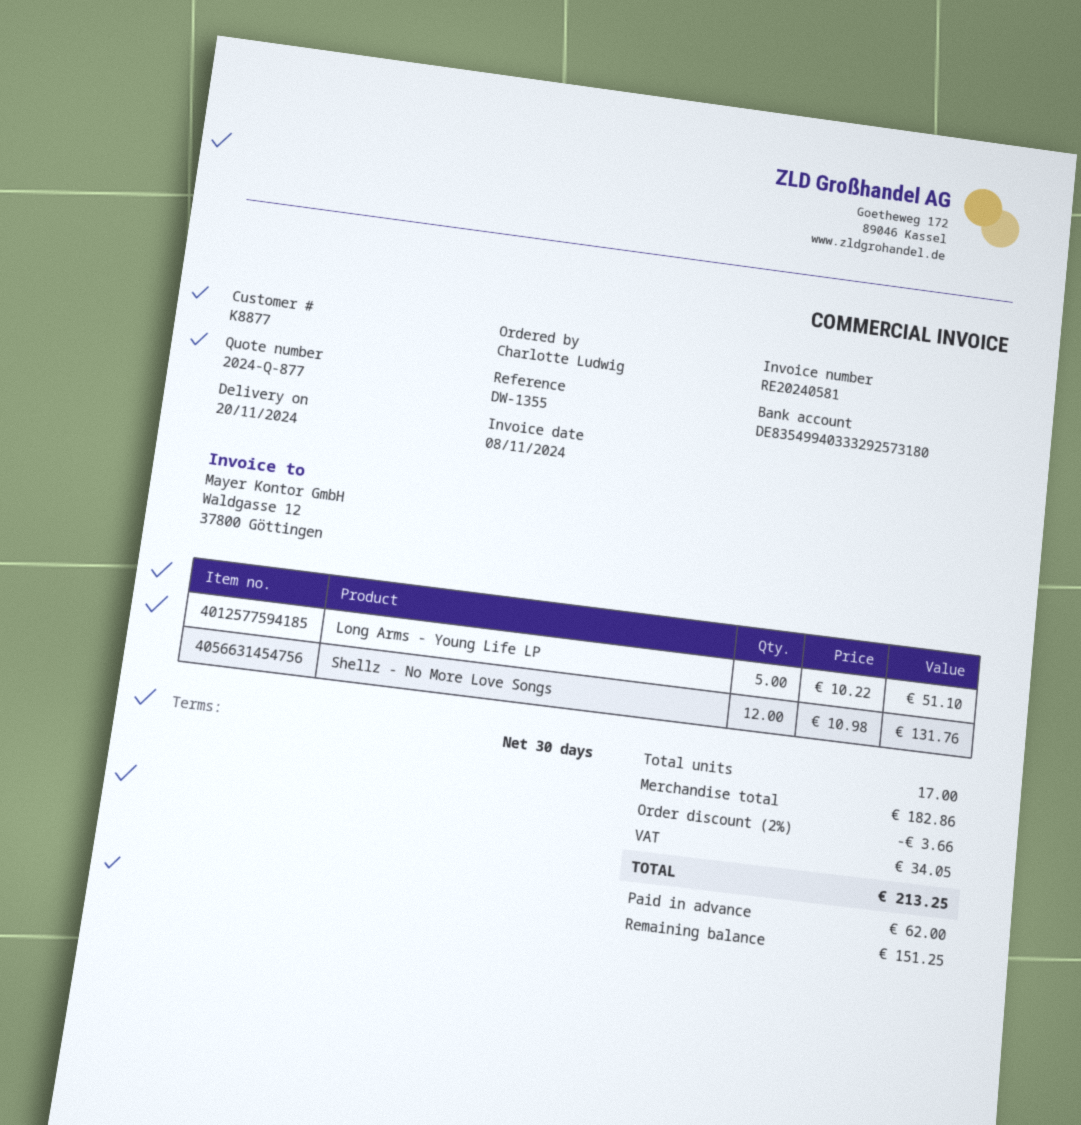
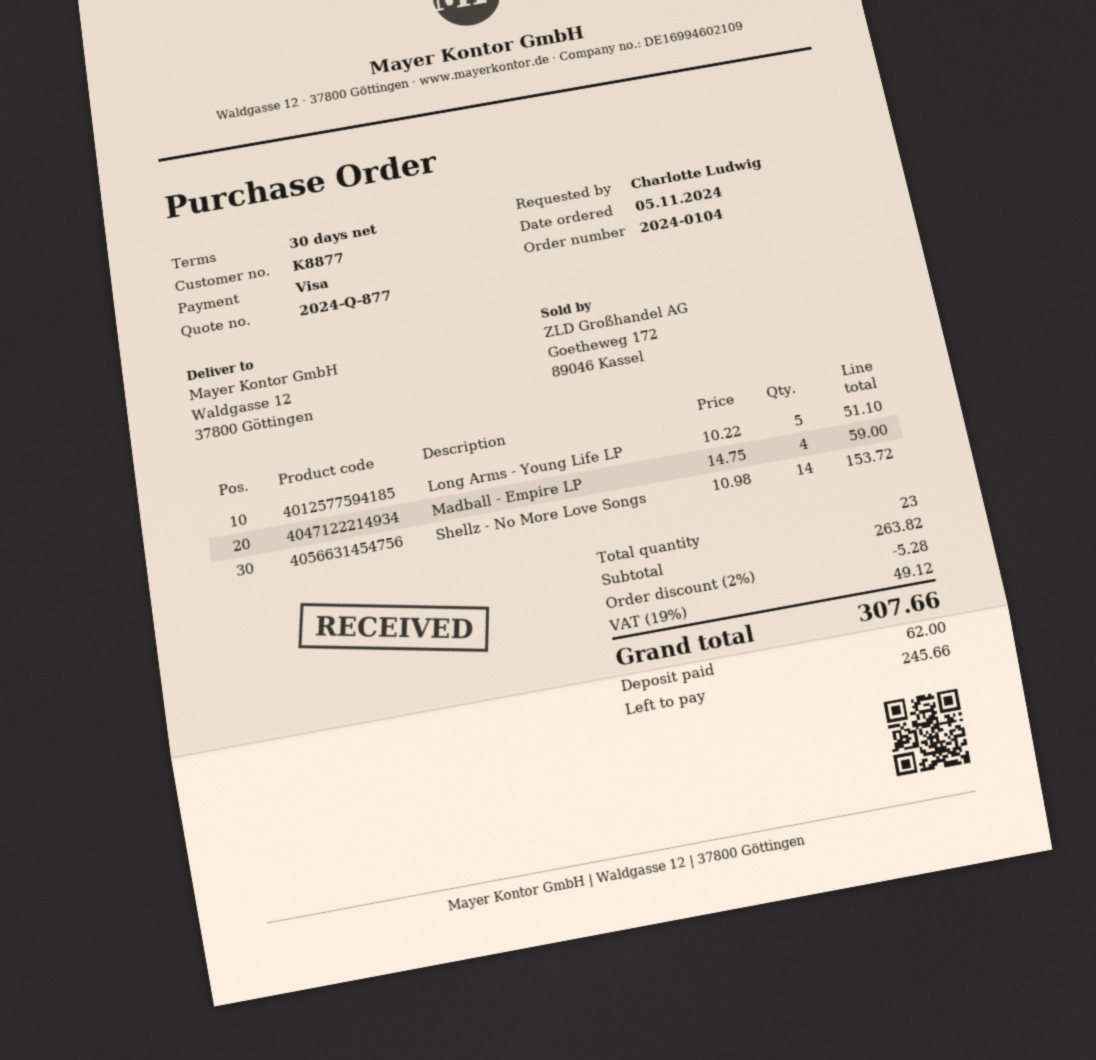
Shellz - No More Love Songs: 12 x 10.98 = 131.76 -> 14 x 10.98 = 153.72
Madball - Empire LP: none -> 4 x 14.75 = 59.00
total quantity: 17 -> 23
subtotal: 182.86 -> 263.82
discount: 2% = 3.66 -> 2% = 5.28
tax: 34.05 -> 49.12
total: 213.25 -> 307.66
balance: 151.25 -> 245.66

